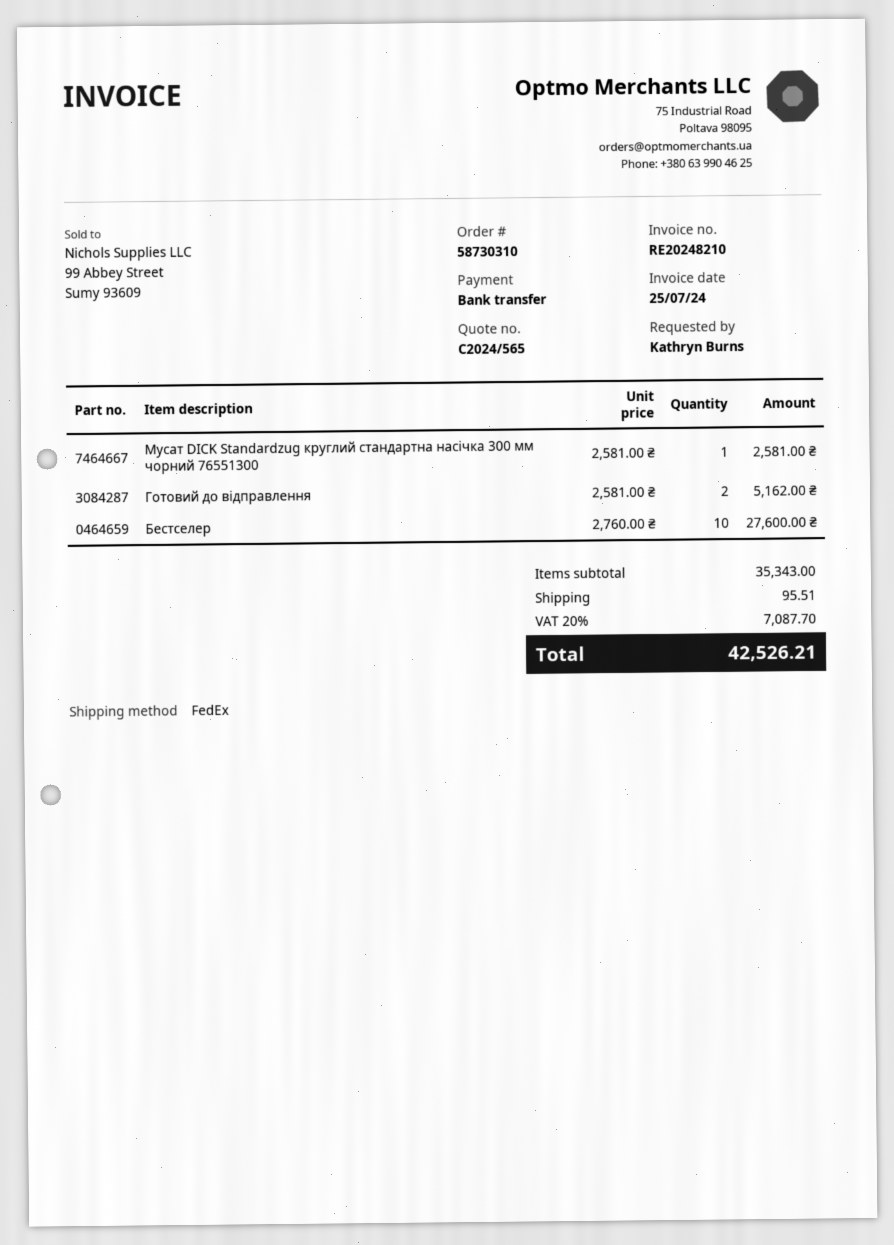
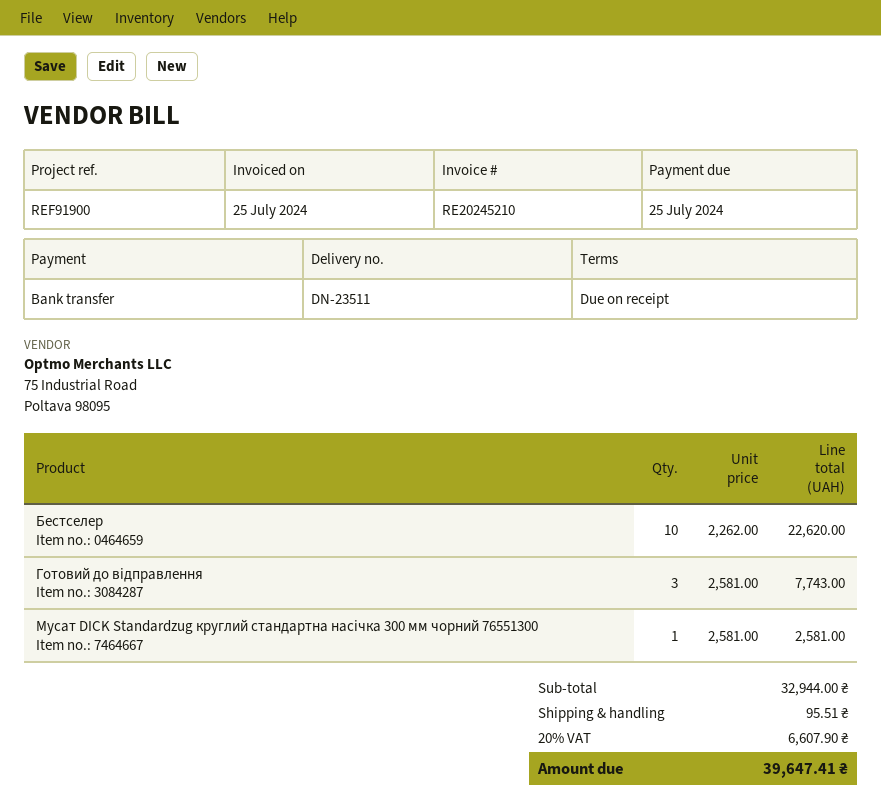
invoice number: RE20248210 -> RE20245210
Готовий до відправлення: 2 x 2581.00 = 5162.00 -> 3 x 2581.00 = 7743.00
Бестселер: 10 x 2760.00 = 27600.00 -> 10 x 2262.00 = 22620.00
subtotal: 35343.00 -> 32944.00
tax: 20% = 7087.70 -> 20% = 6607.90
total: 42526.21 -> 39647.41

